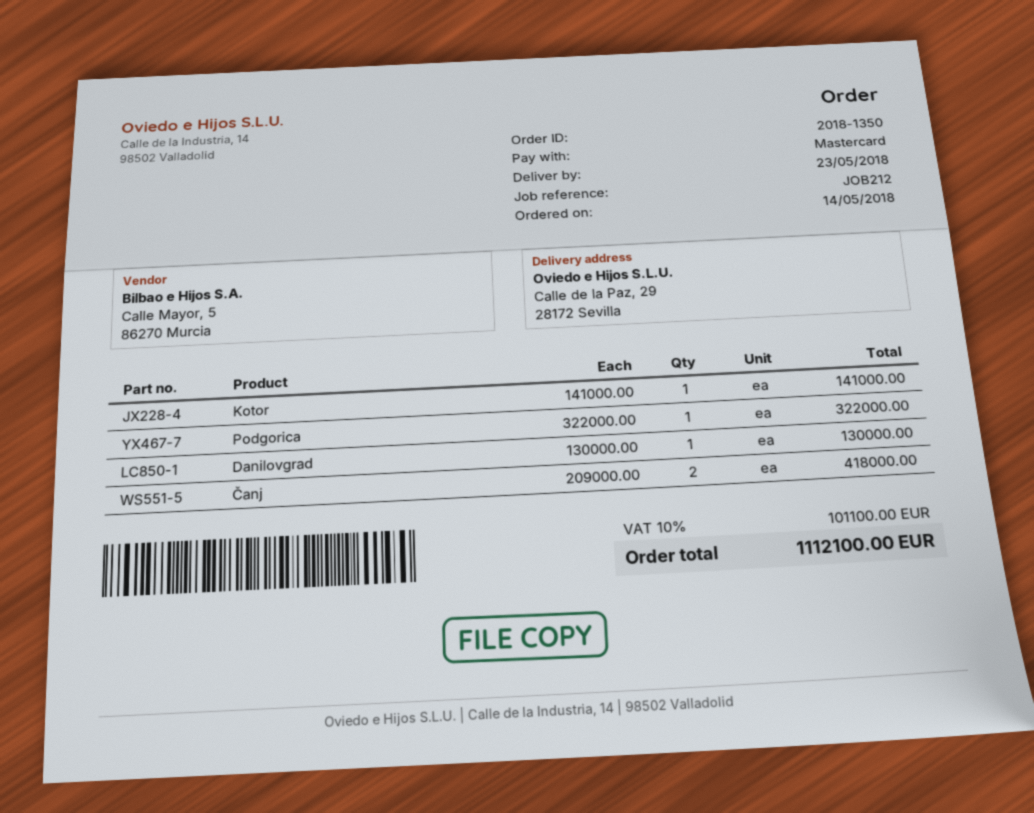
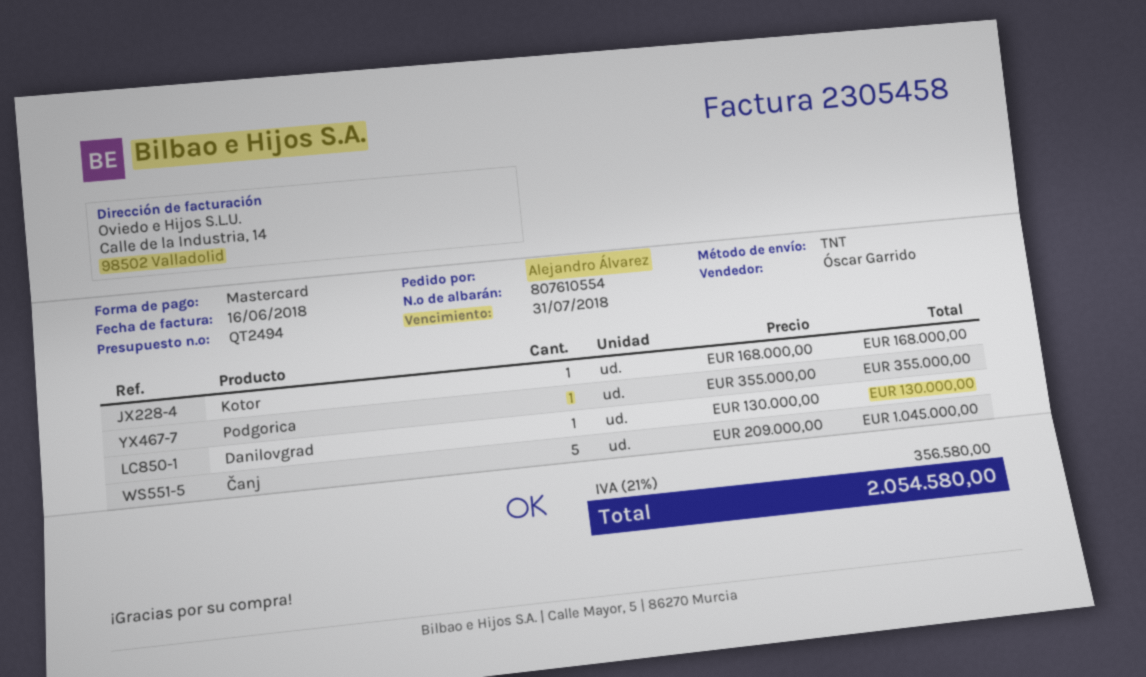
Kotor: 1 x 141000.00 = 141000.00 -> 1 x 168000.00 = 168000.00
Podgorica: 1 x 322000.00 = 322000.00 -> 1 x 355000.00 = 355000.00
Čanj: 2 x 209000.00 = 418000.00 -> 5 x 209000.00 = 1045000.00
tax: 10% = 101100.00 -> 21% = 356580.00
total: 1112100.00 -> 2054580.00

